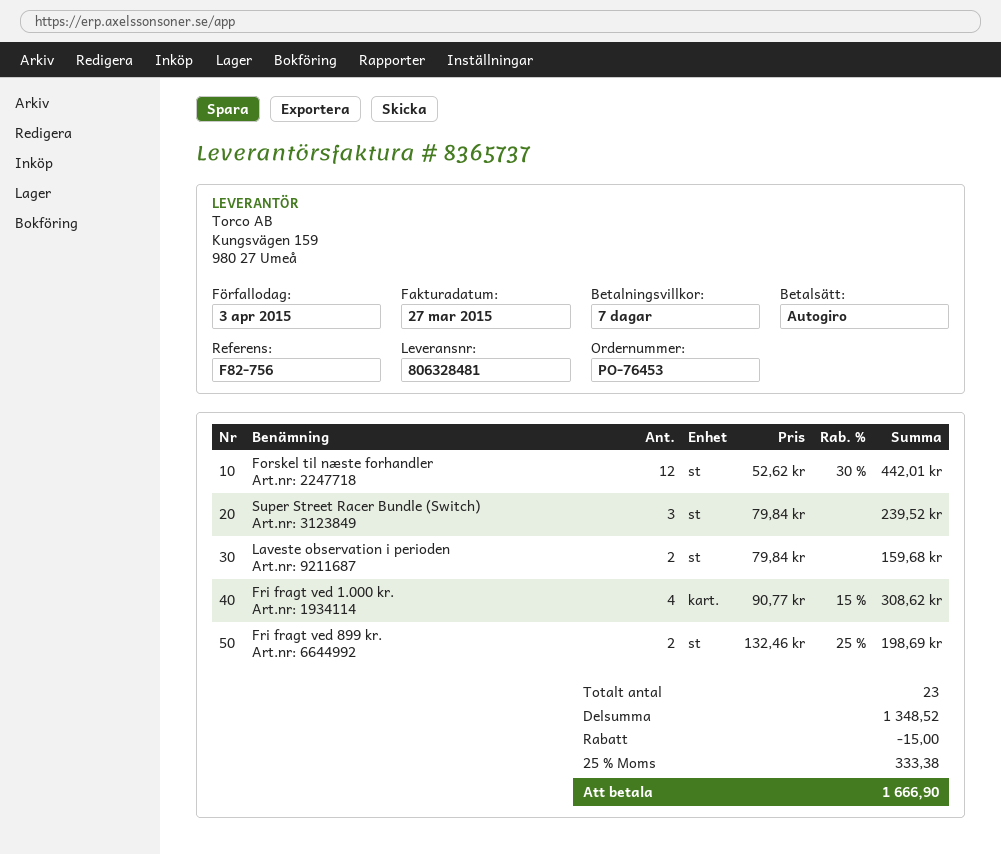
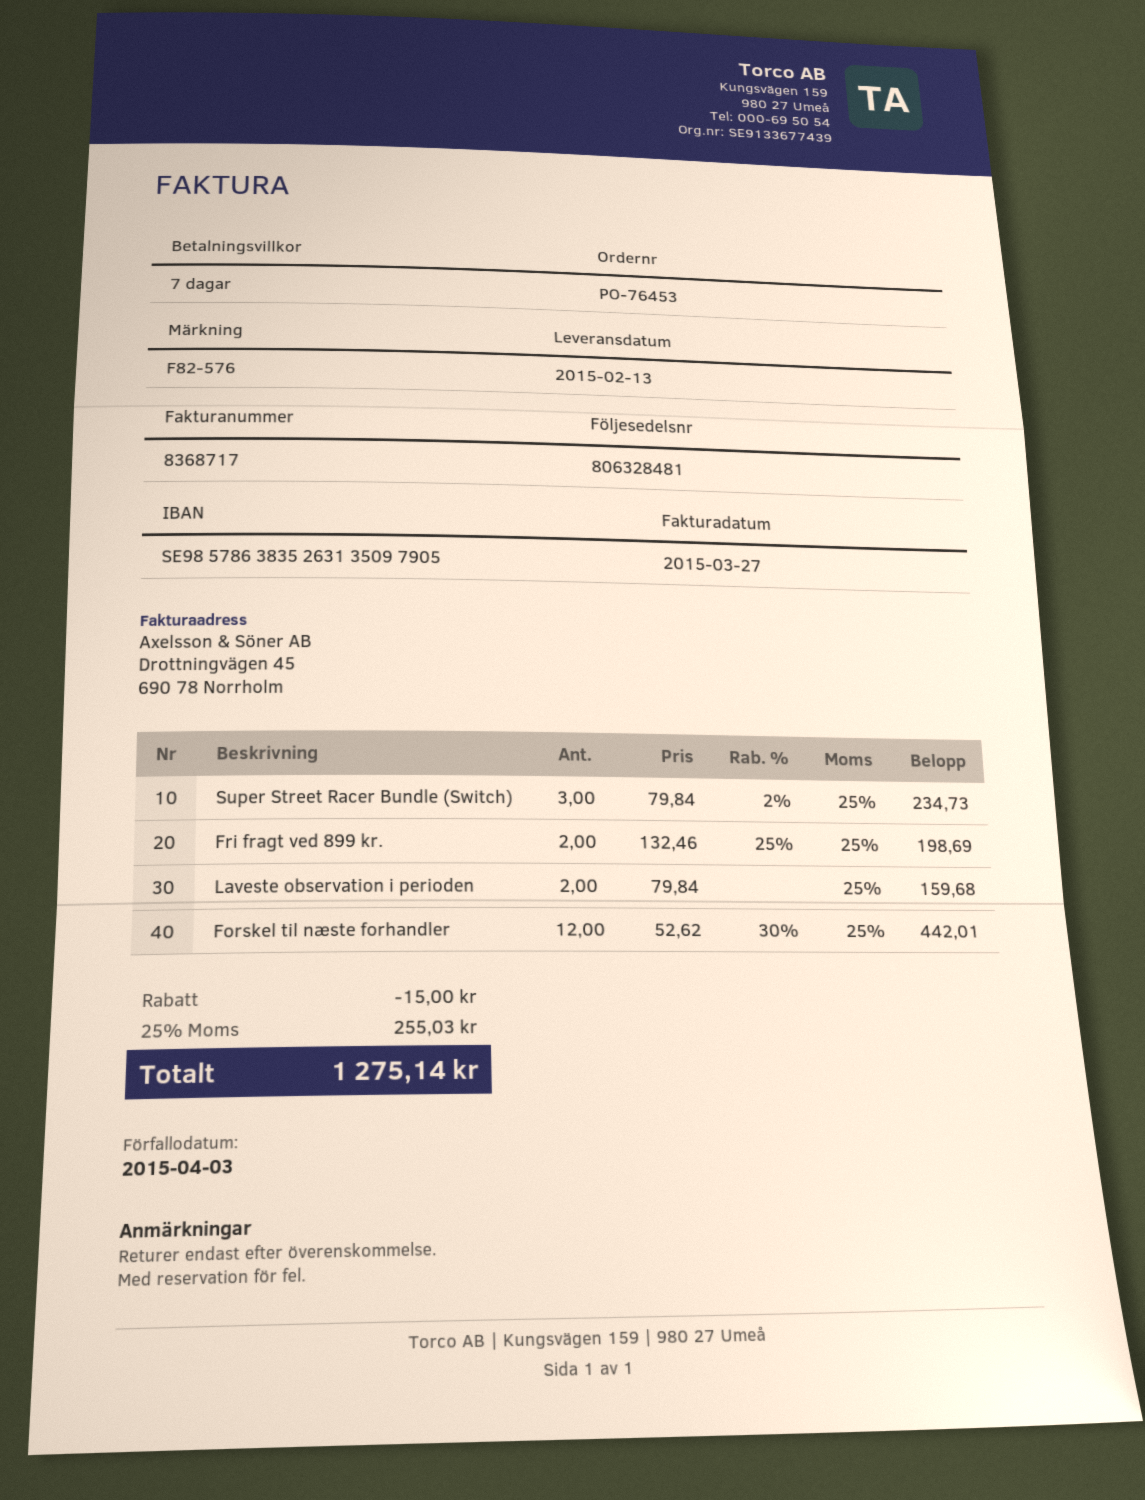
invoice number: 8365737 -> 8368717
reference: F82-756 -> F82-576
Super Street Racer Bundle (Switch): 3 x 79.84 = 239.52 -> 3 x 79.84 - 2% = 234.73
Fri fragt ved 1.000 kr.: 4 x 90.77 - 15% = 308.62 -> none
tax: 25% = 333.38 -> 25% = 255.03
total: 1666.90 -> 1275.14

